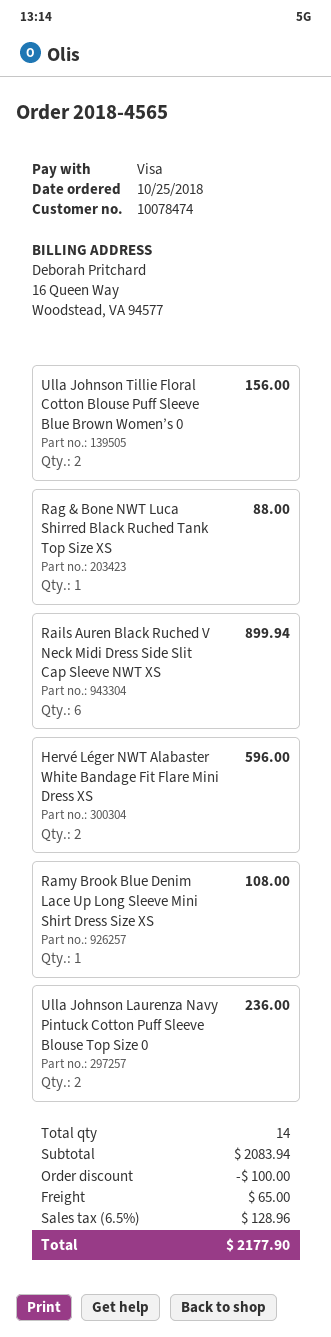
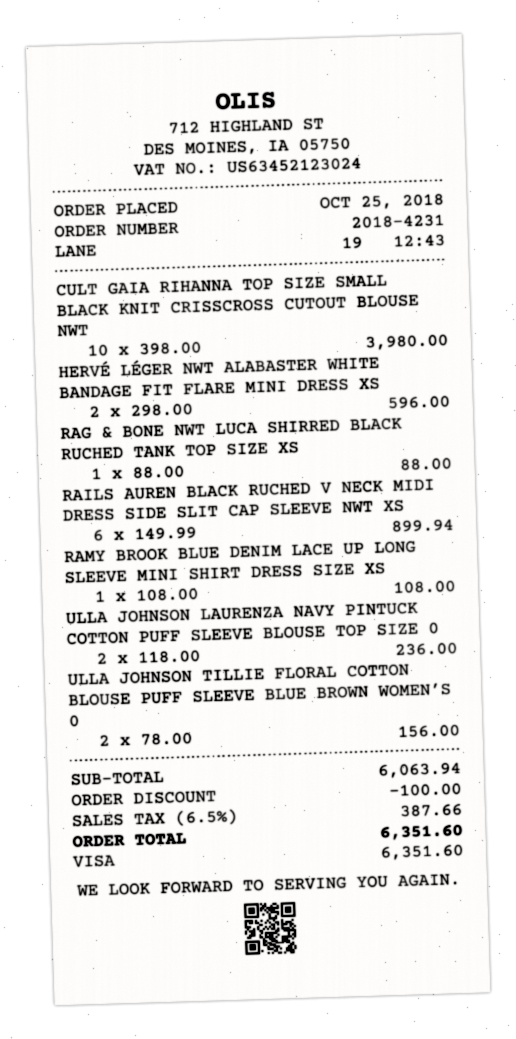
order number: 2018-4565 -> 2018-4231
CULT GAIA RIHANNA TOP SIZE SMALL BLACK KNIT CRISSCROSS CUTOUT BLOUSE NWT: none -> 10 for 3980.00
subtotal: 2083.94 -> 6063.94
shipping: 65.00 -> none
tax: 6.5% = 128.96 -> 6.5% = 387.66
total: 2177.90 -> 6351.60

